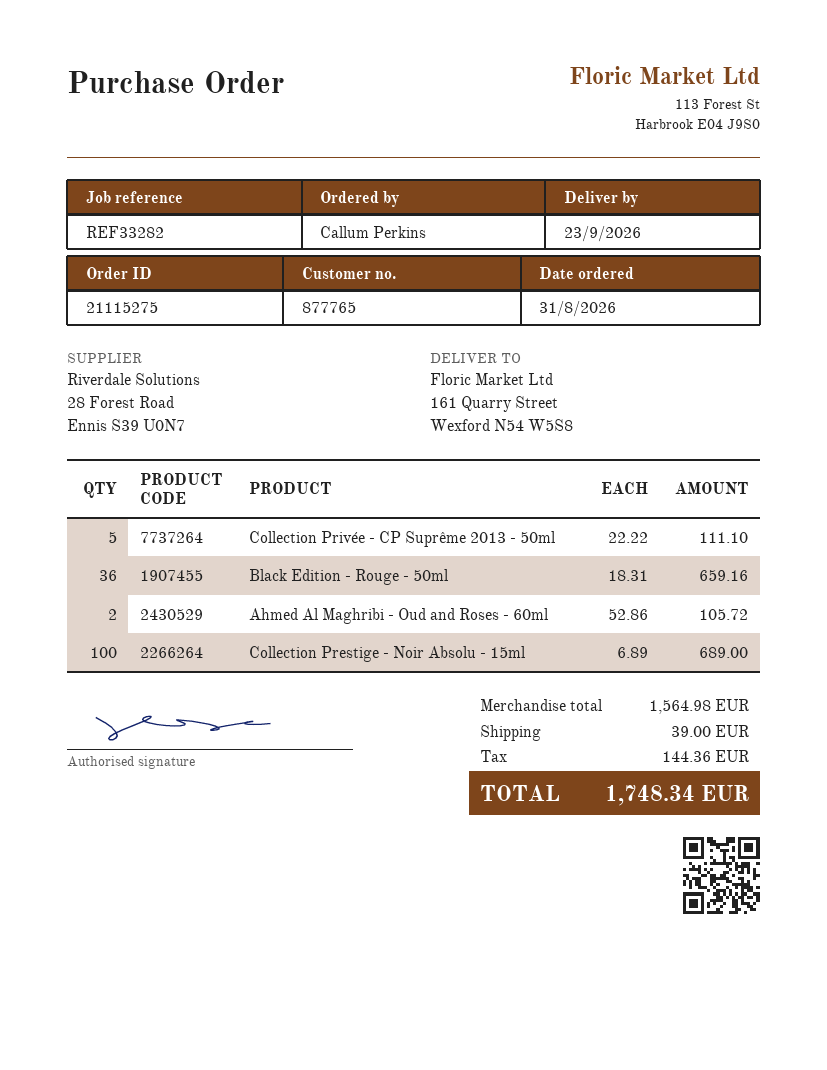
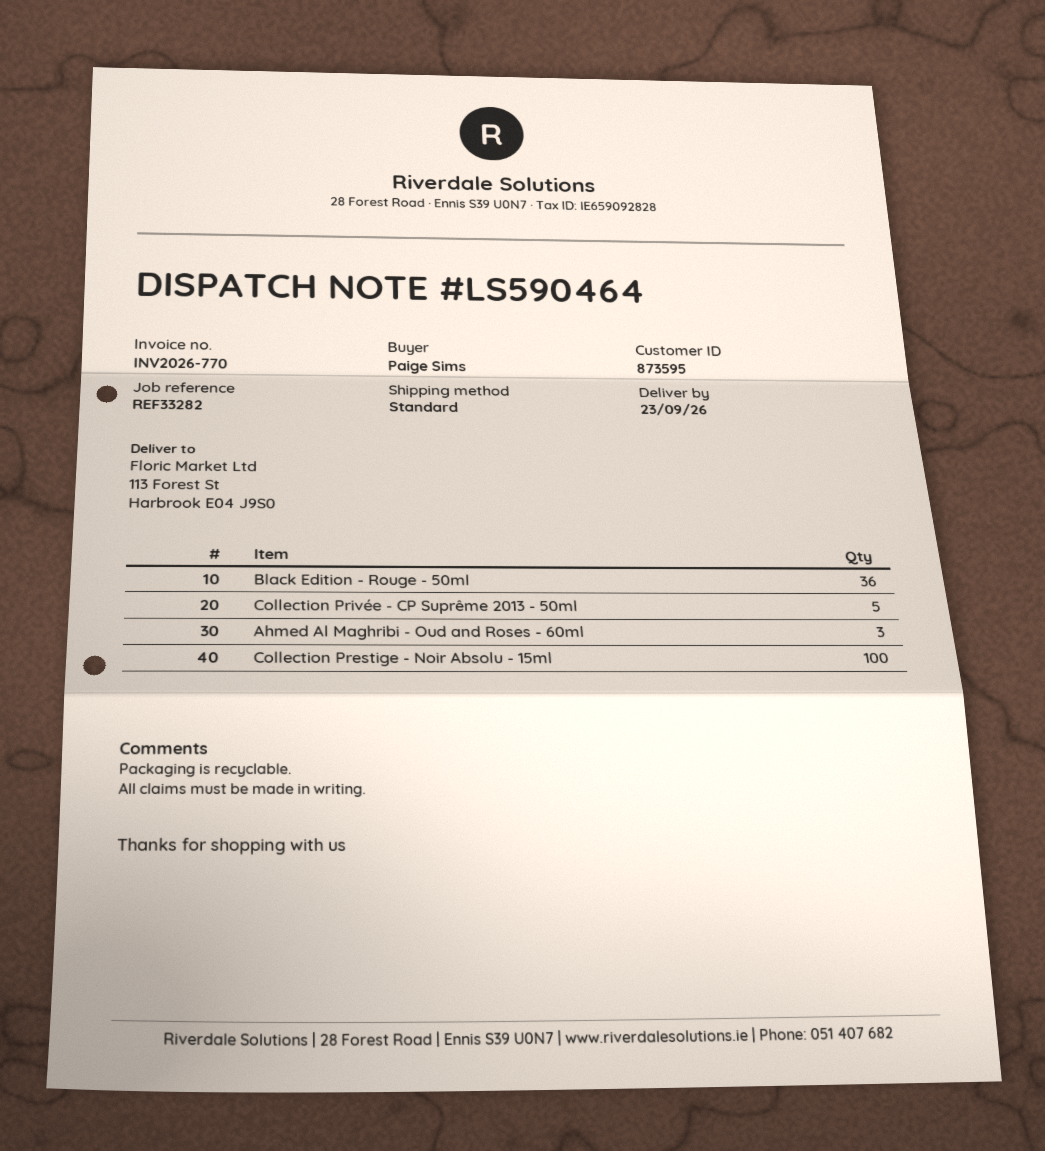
customer number: 877765 -> 873595
ordered by: Callum Perkins -> Paige Sims
ship to: 161 Quarry Street, Wexford N54 W5S8 -> 113 Forest St, Harbrook E04 J9S0
Ahmed Al Maghribi - Oud and Roses - 60ml: 2 -> 3

